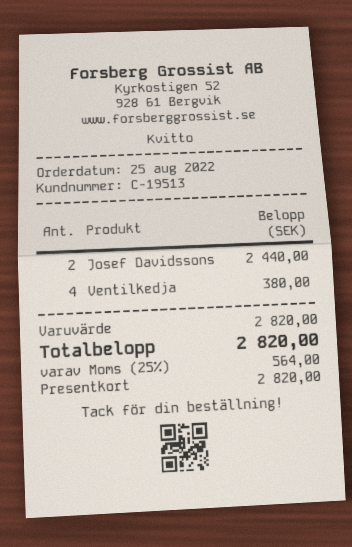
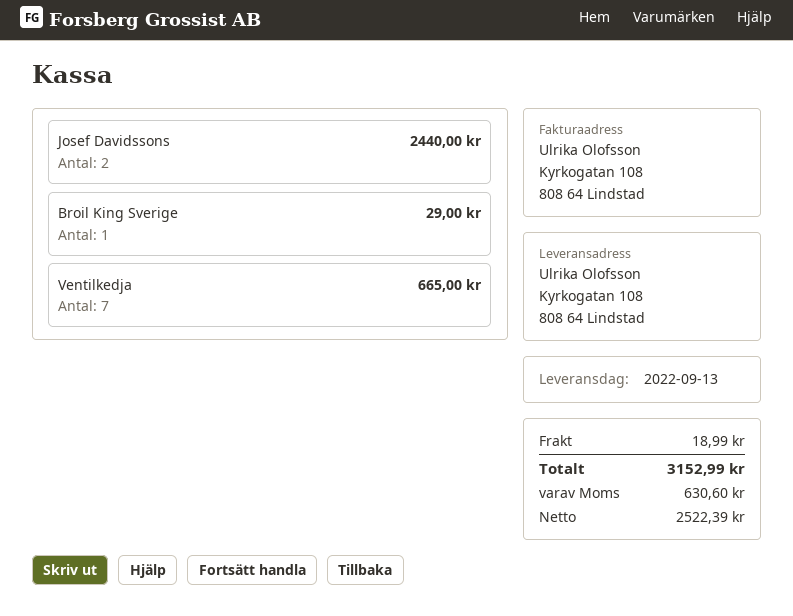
Ventilkedja: 4 for 380.00 -> 7 for 665.00
Broil King Sverige: none -> 1 for 29.00
shipping: none -> 18.99
tax: 564.00 -> 630.60
total: 2820.00 -> 3152.99

